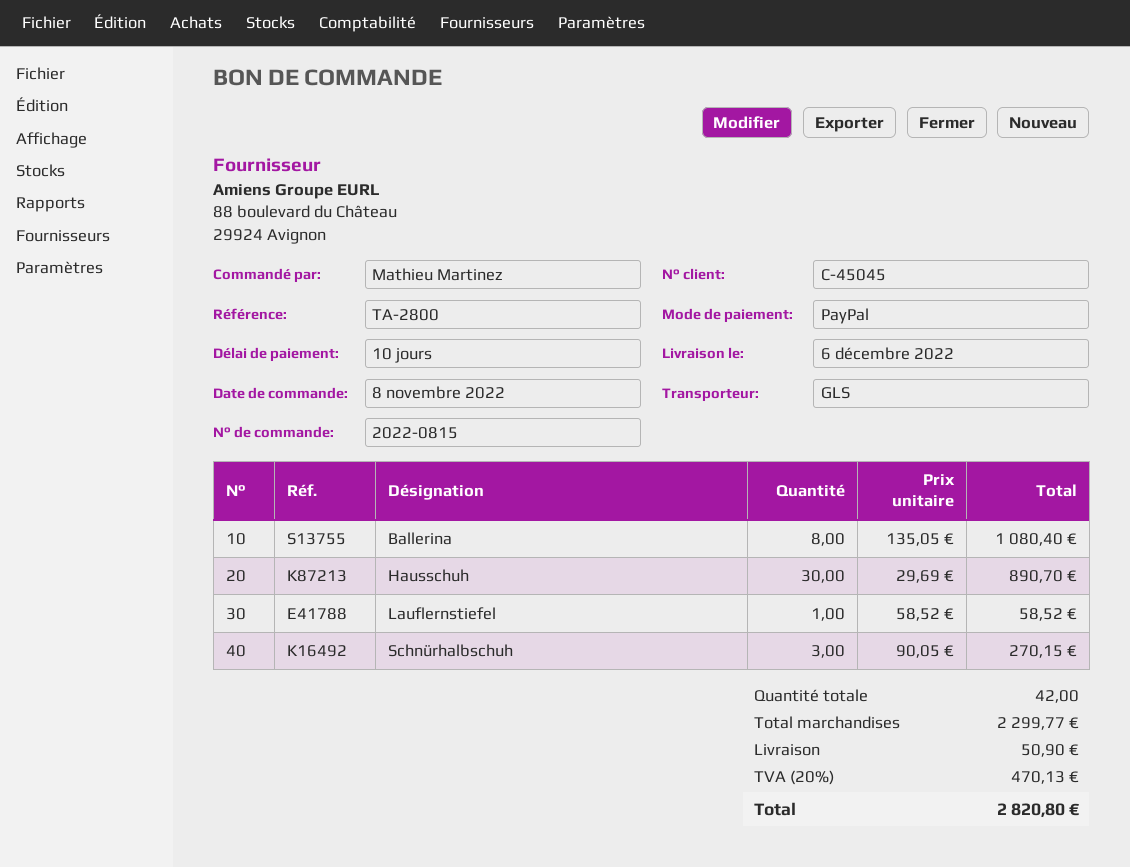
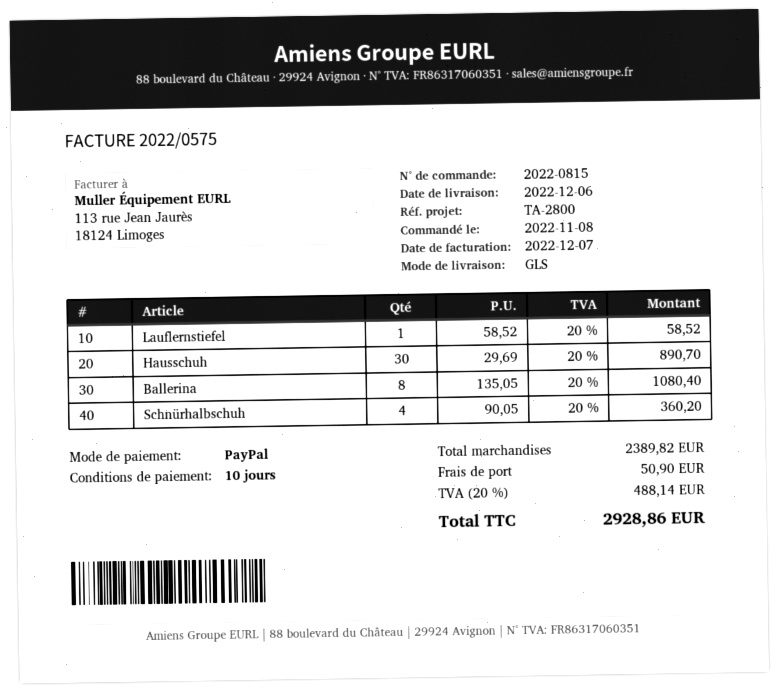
Schnürhalbschuh: 3 x 90.05 = 270.15 -> 4 x 90.05 = 360.20
subtotal: 2299.77 -> 2389.82
tax: 20% = 470.13 -> 20% = 488.14
total: 2820.80 -> 2928.86

